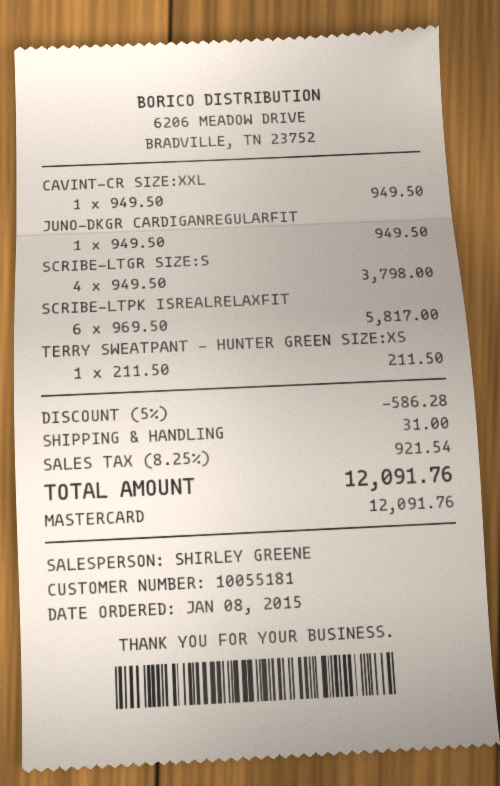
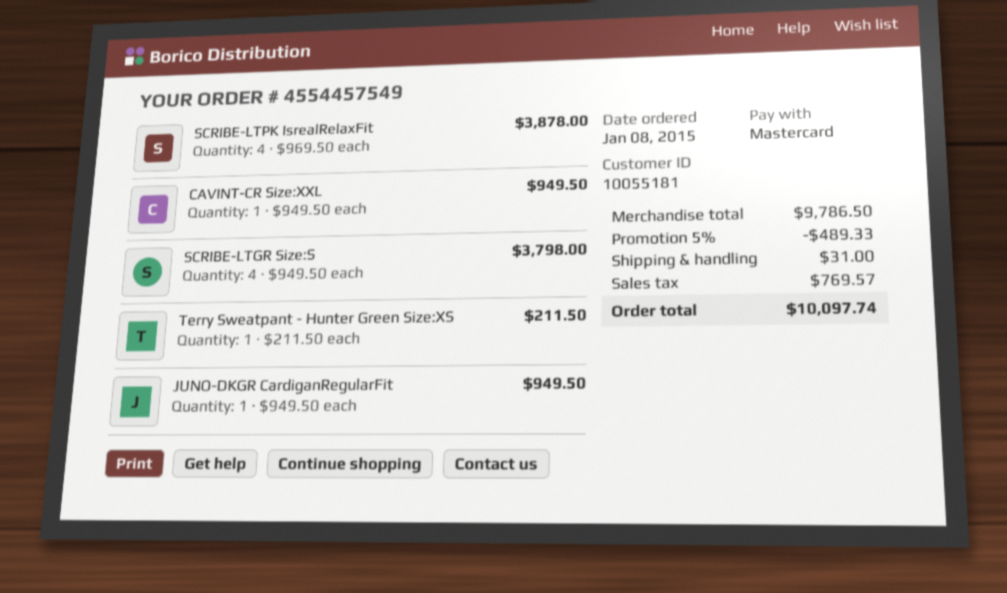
SCRIBE-LTPK ISREALRELAXFIT: 6 x 969.50 = 5817.00 -> 4 x 969.50 = 3878.00
discount: 5% = 586.28 -> 5% = 489.33
tax: 921.54 -> 769.57
total: 12091.76 -> 10097.74

